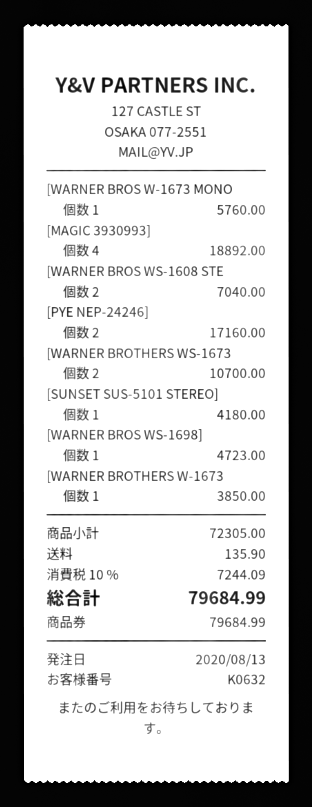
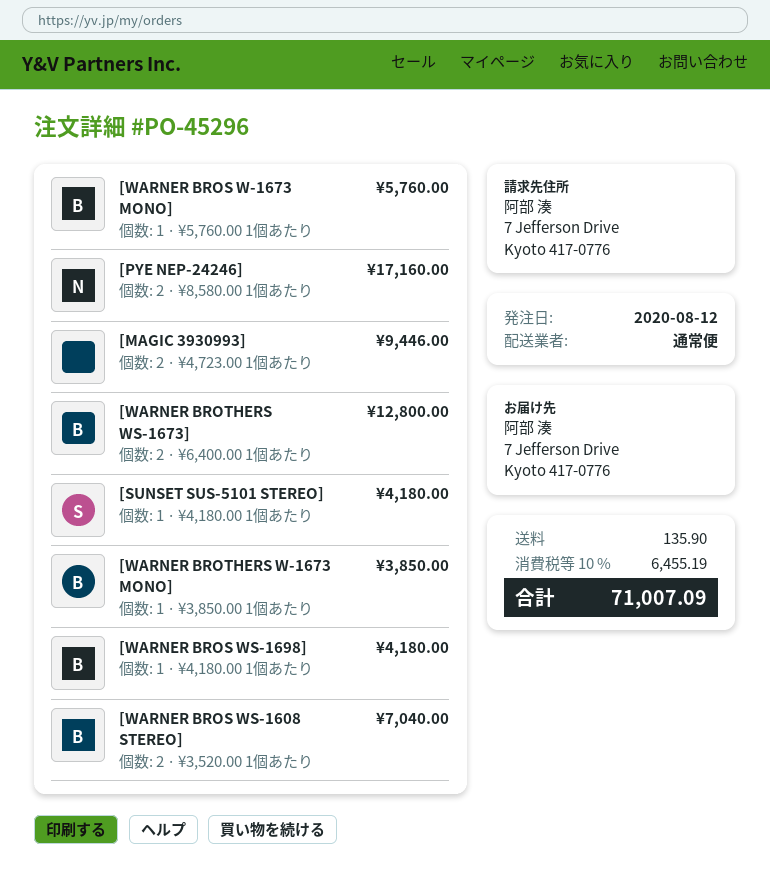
order date: 2020-08-13 -> 2020-08-12
[MAGIC 3930993]: 4 for 18892.00 -> 2 for 9446.00
[WARNER BROTHERS WS-1673: 2 for 10700.00 -> 2 for 12800.00
[WARNER BROS WS-1698]: 1 for 4723.00 -> 1 for 4180.00
tax: 10% = 7244.09 -> 10% = 6455.19
total: 79684.99 -> 71007.09

